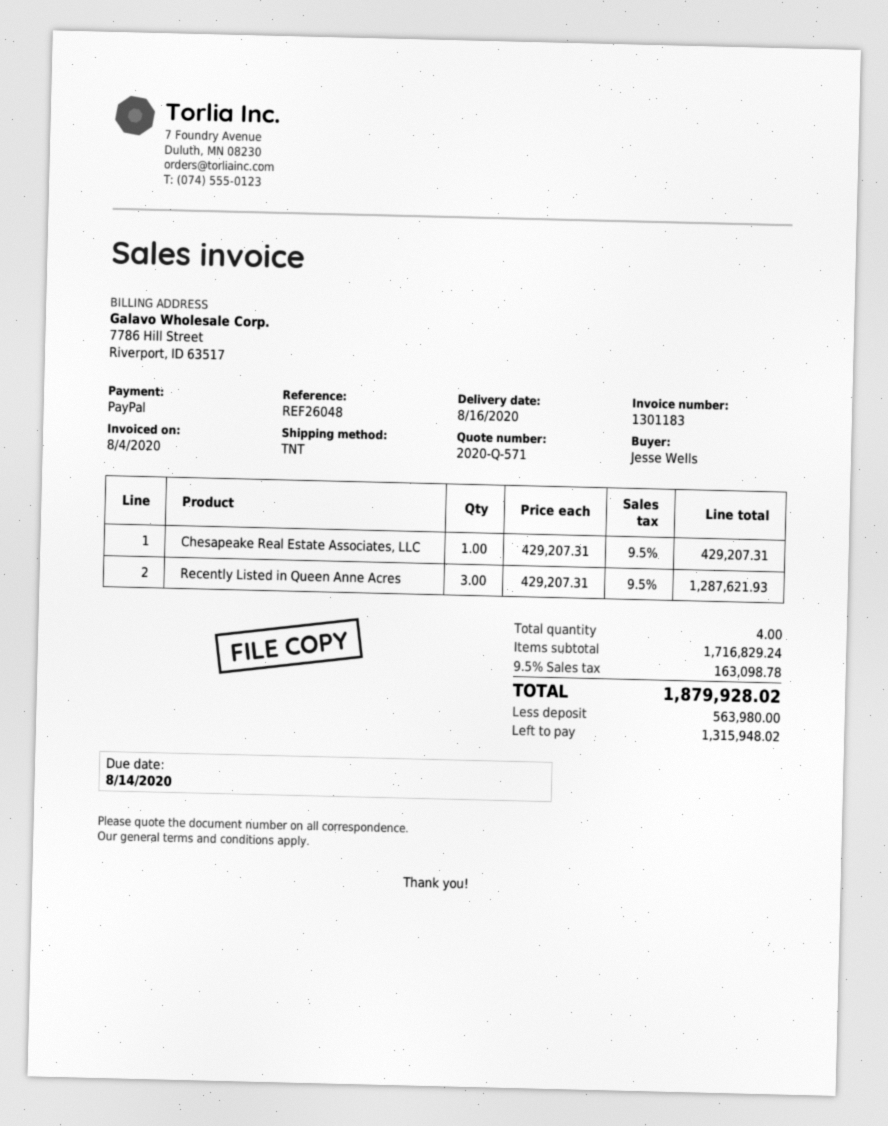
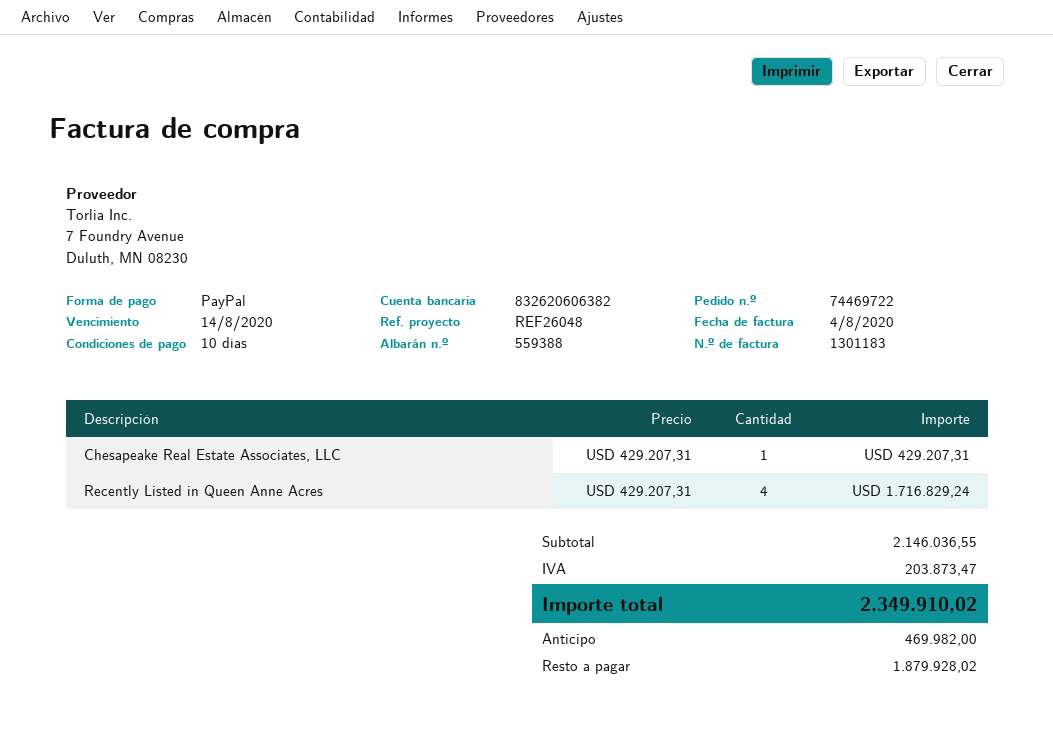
Recently Listed in Queen Anne Acres: 3 x 429207.31 = 1287621.93 -> 4 x 429207.31 = 1716829.24
subtotal: 1716829.24 -> 2146036.55
tax: 163098.78 -> 203873.47
total: 1879928.02 -> 2349910.02
deposit: 563980.00 -> 469982.00
balance: 1315948.02 -> 1879928.02

